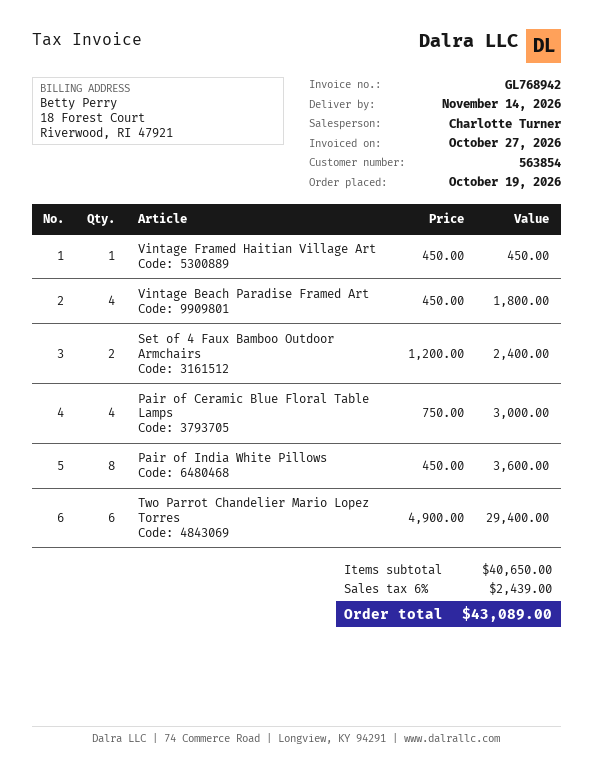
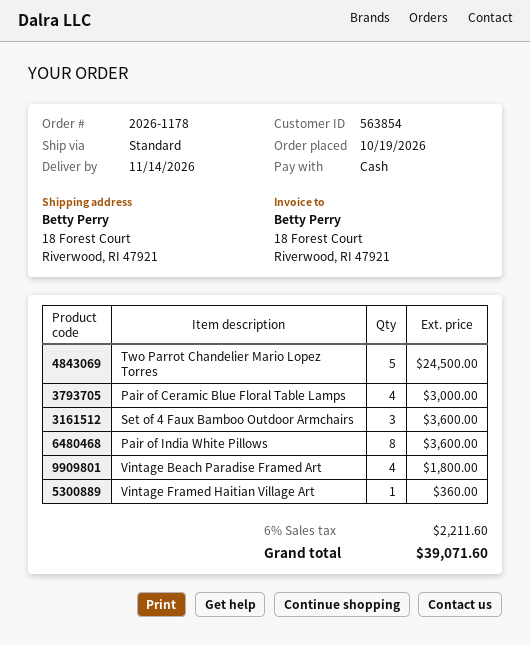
Vintage Framed Haitian Village Art: 1 for 450.00 -> 1 for 360.00
Set of 4 Faux Bamboo Outdoor Armchairs: 2 for 2400.00 -> 3 for 3600.00
Two Parrot Chandelier Mario Lopez Torres: 6 for 29400.00 -> 5 for 24500.00
tax: 6% = 2439.00 -> 6% = 2211.60
total: 43089.00 -> 39071.60

